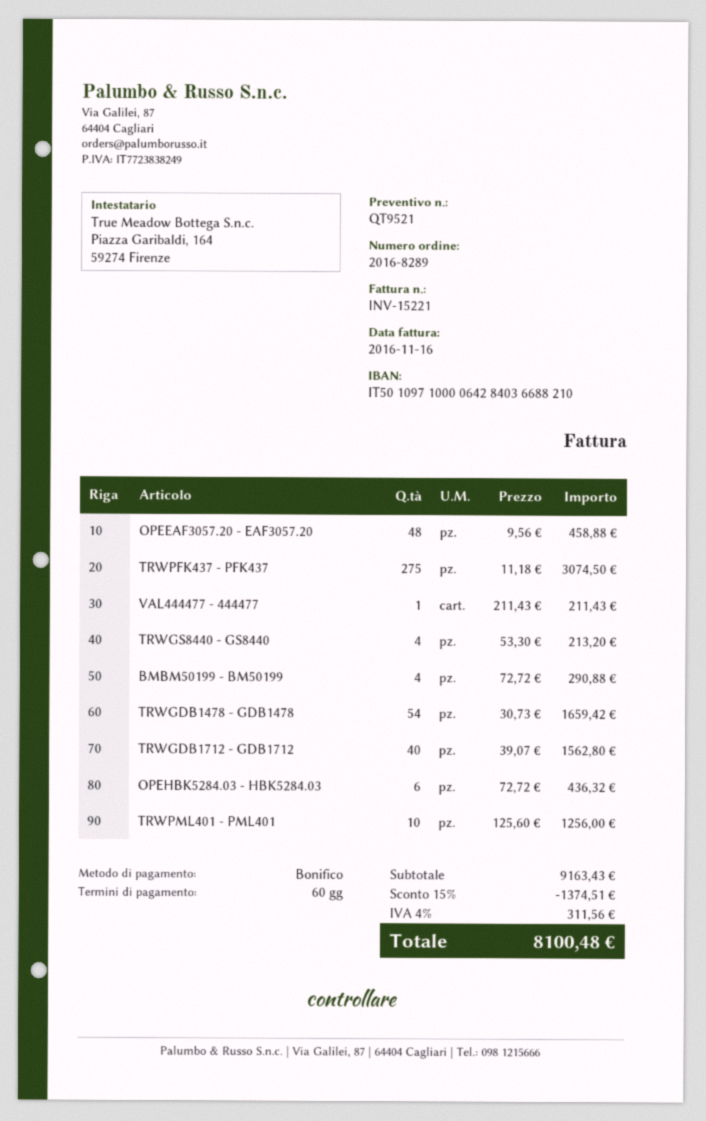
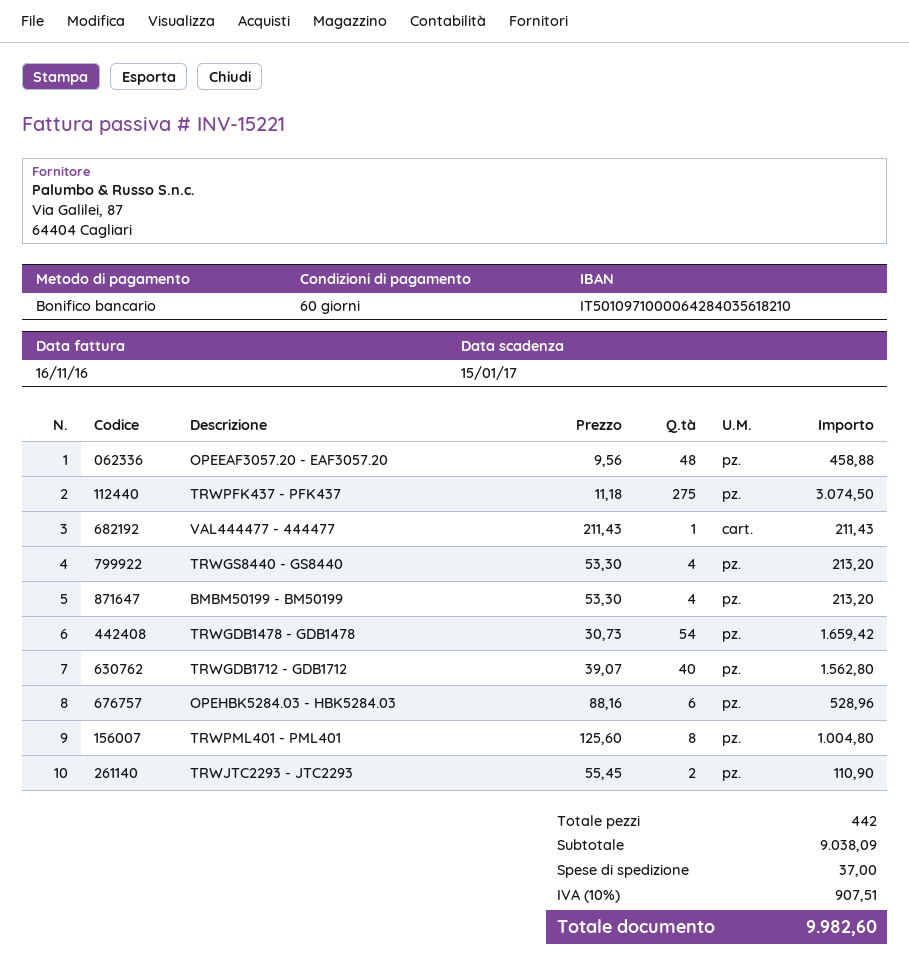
bank account: IT5010971000064284036688210 -> IT5010971000064284035618210
BMBM50199 - BM50199: 4 x 72.72 = 290.88 -> 4 x 53.30 = 213.20
OPEHBK5284.03 - HBK5284.03: 6 x 72.72 = 436.32 -> 6 x 88.16 = 528.96
TRWPML401 - PML401: 10 x 125.60 = 1256.00 -> 8 x 125.60 = 1004.80
TRWJTC2293 - JTC2293: none -> 2 x 55.45 = 110.90
subtotal: 9163.43 -> 9038.09
discount: 15% = 1374.51 -> none
shipping: none -> 37.00
tax: 4% = 311.56 -> 10% = 907.51
total: 8100.48 -> 9982.60

